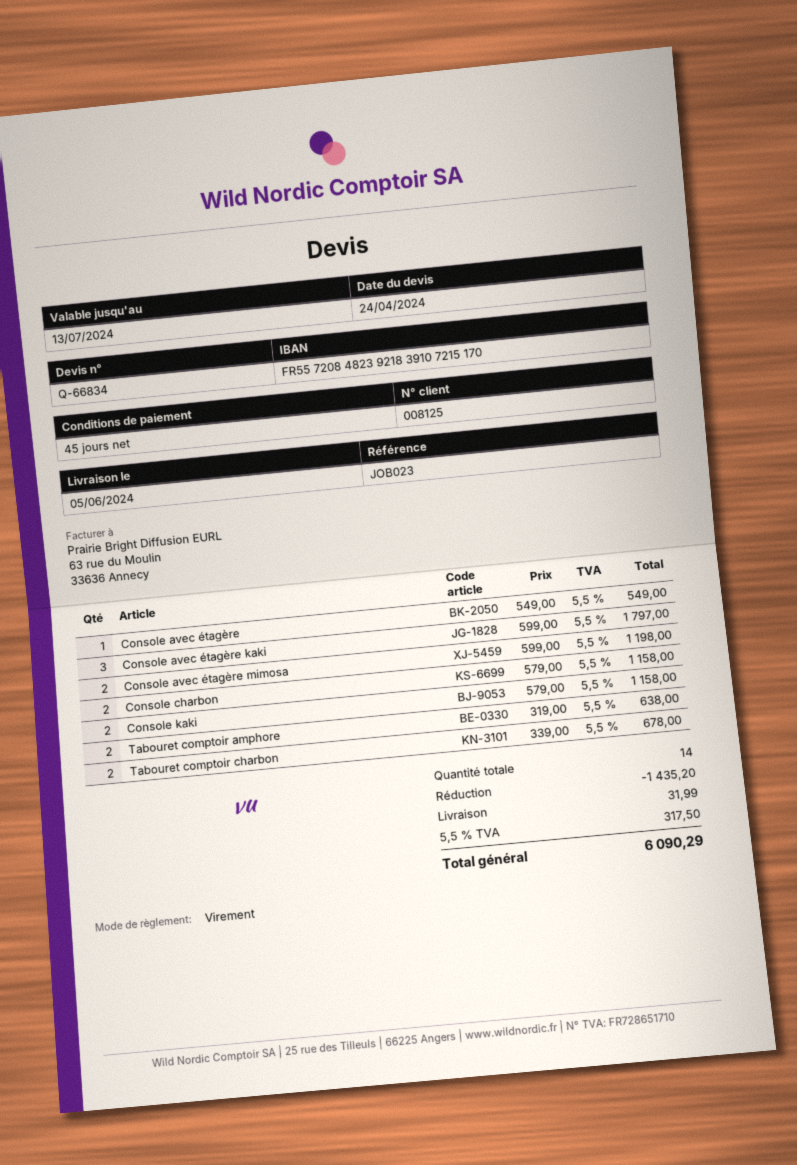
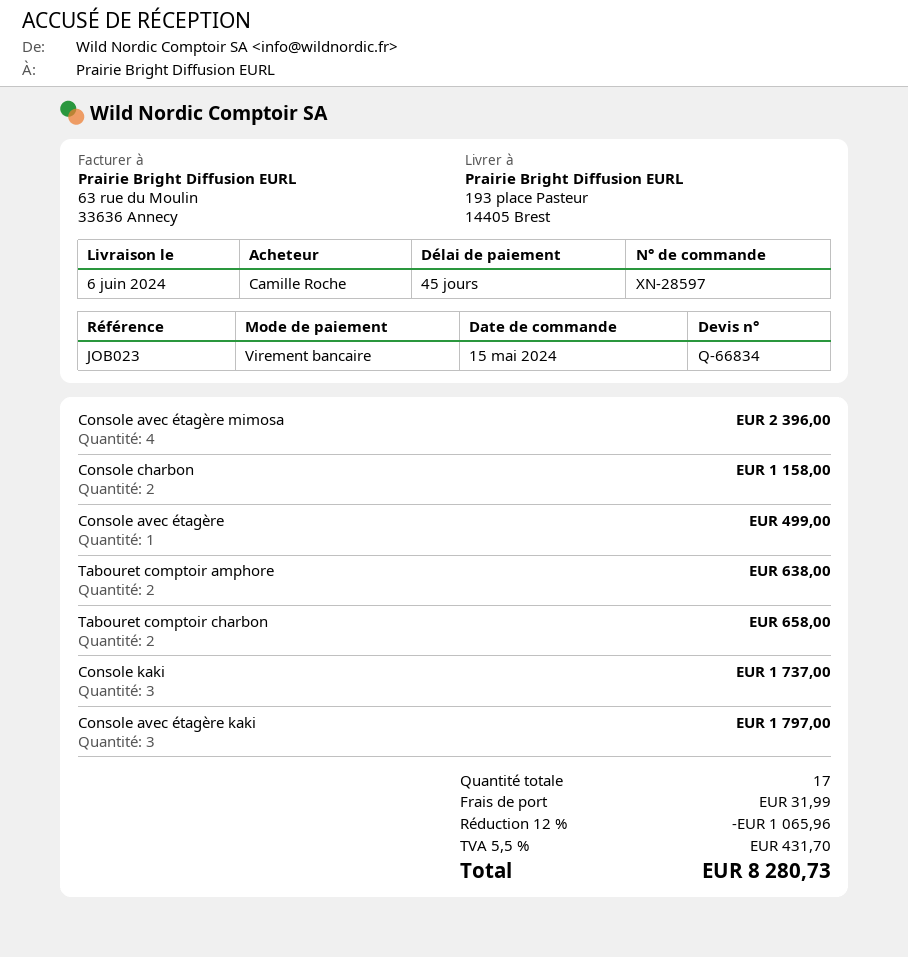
delivery date: 2024-06-05 -> 2024-06-06
Console avec étagère: 1 for 549.00 -> 1 for 499.00
Console avec étagère mimosa: 2 for 1198.00 -> 4 for 2396.00
Console kaki: 2 for 1158.00 -> 3 for 1737.00
Tabouret comptoir charbon: 2 for 678.00 -> 2 for 658.00
total quantity: 14 -> 17
discount: 1435.20 -> 1065.96
tax: 5.5% = 317.50 -> 5.5% = 431.70
total: 6090.29 -> 8280.73

